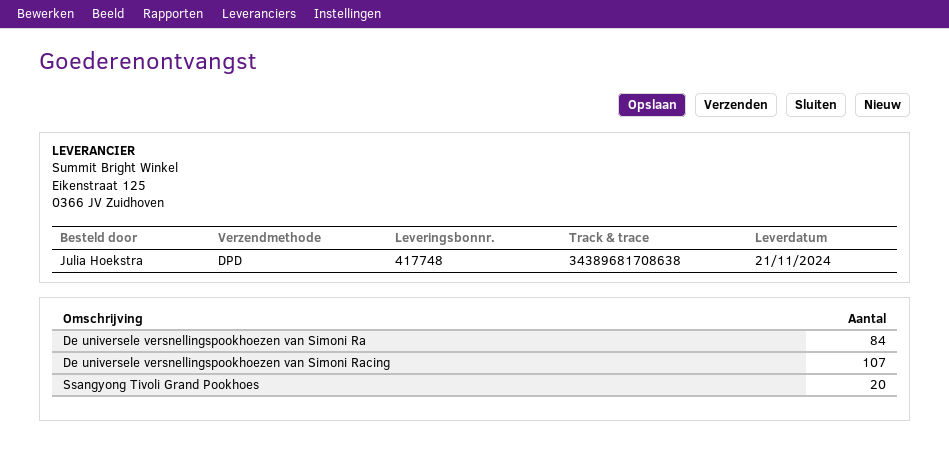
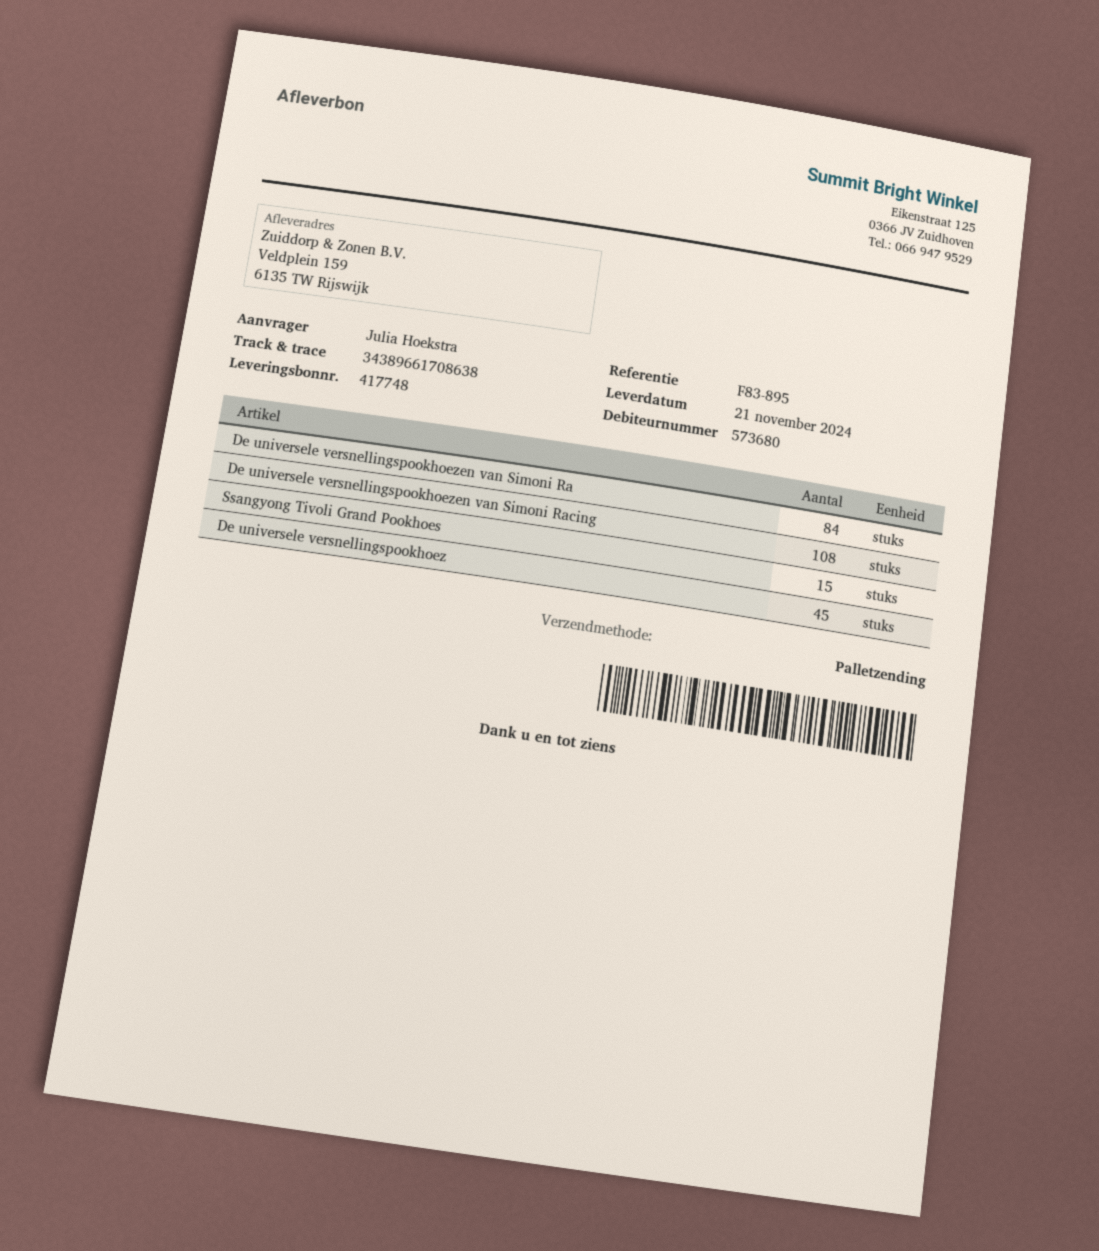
shipping method: DPD -> pallet freight
tracking number: 34389681708638 -> 34389661708638
De universele versnellingspookhoezen van Simoni Racing: 107 -> 108
Ssangyong Tivoli Grand Pookhoes: 20 -> 15
De universele versnellingspookhoez: none -> 45

